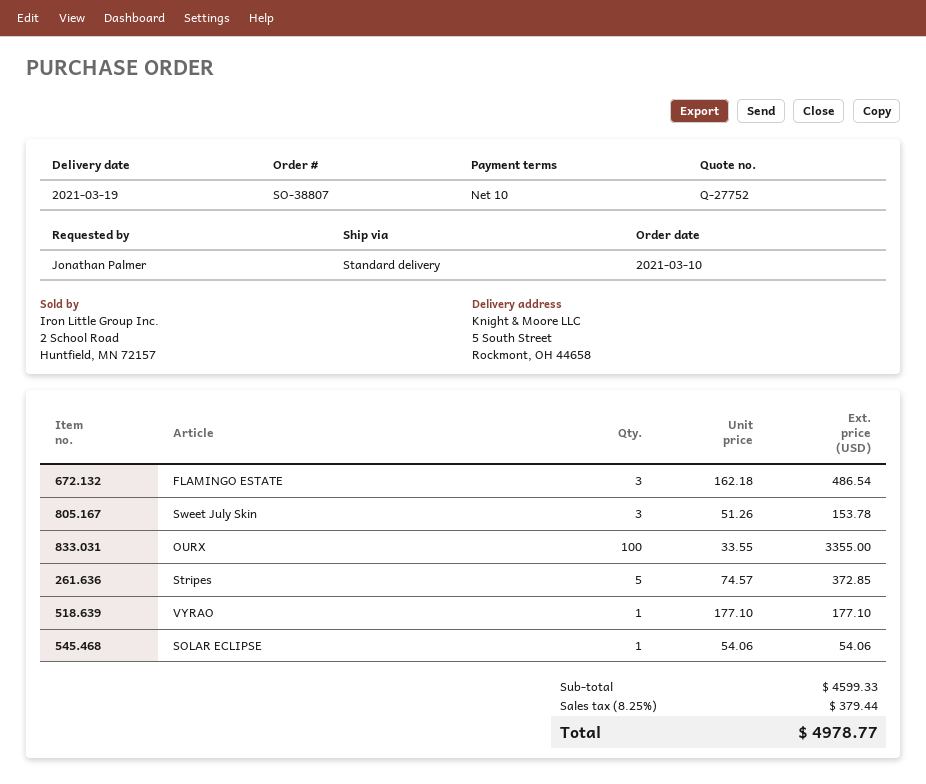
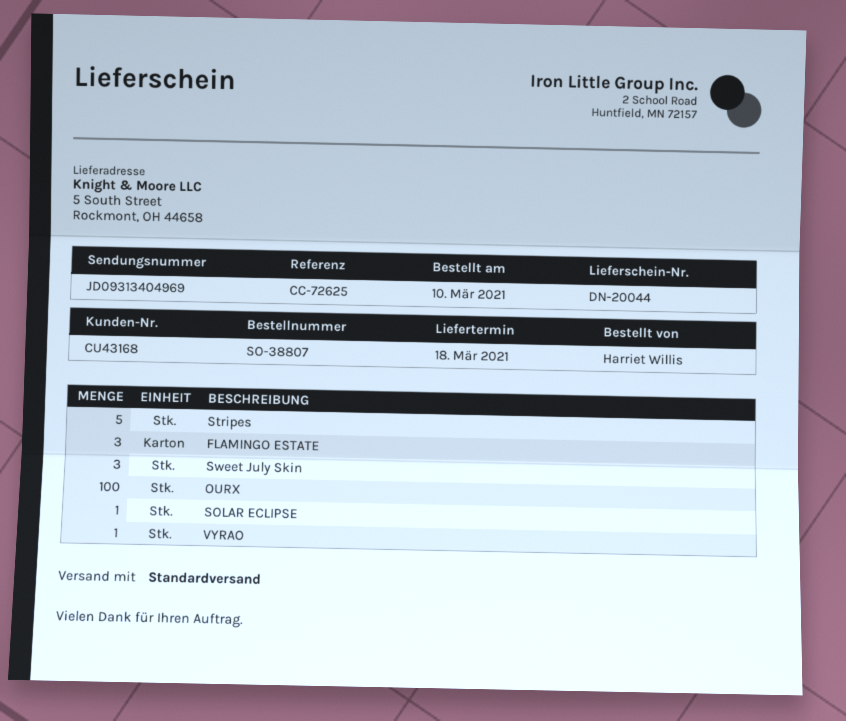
delivery date: 2021-03-19 -> 2021-03-18
ordered by: Jonathan Palmer -> Harriet Willis

